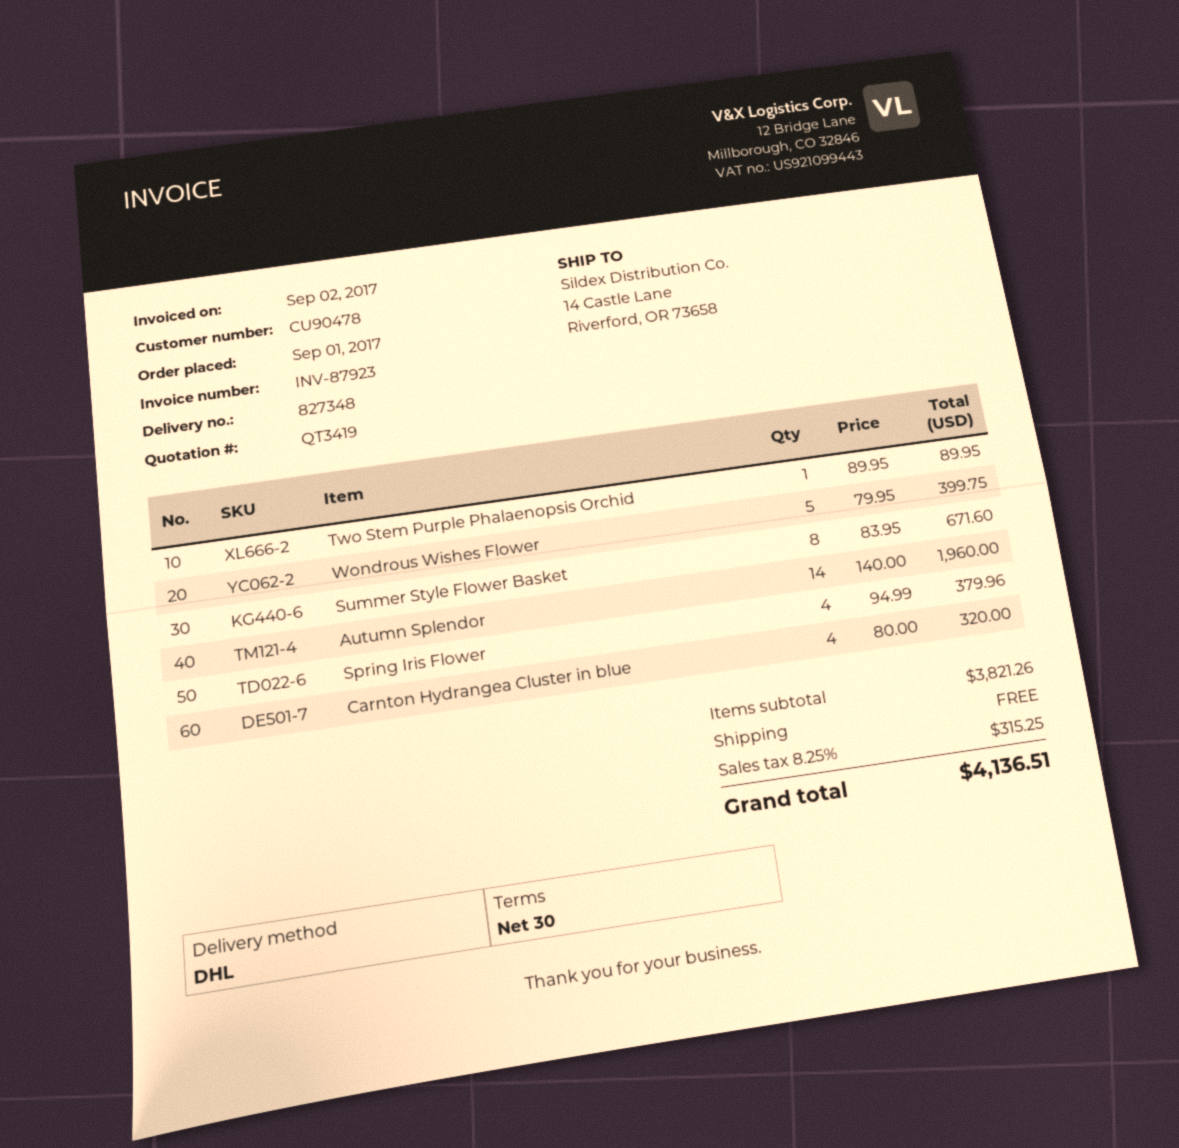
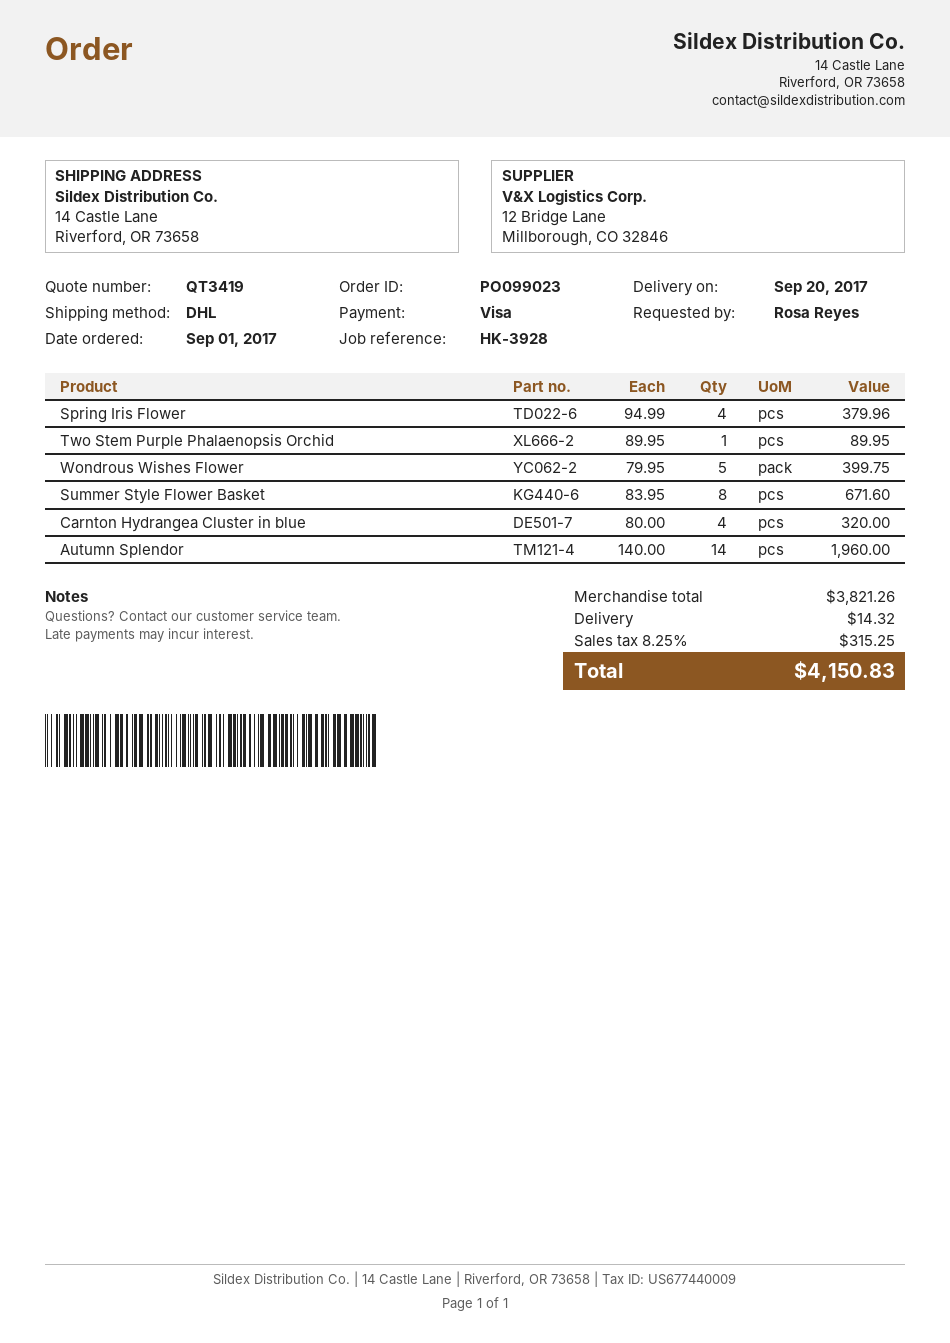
shipping: 0.00 -> 14.32
total: 4136.51 -> 4150.83

